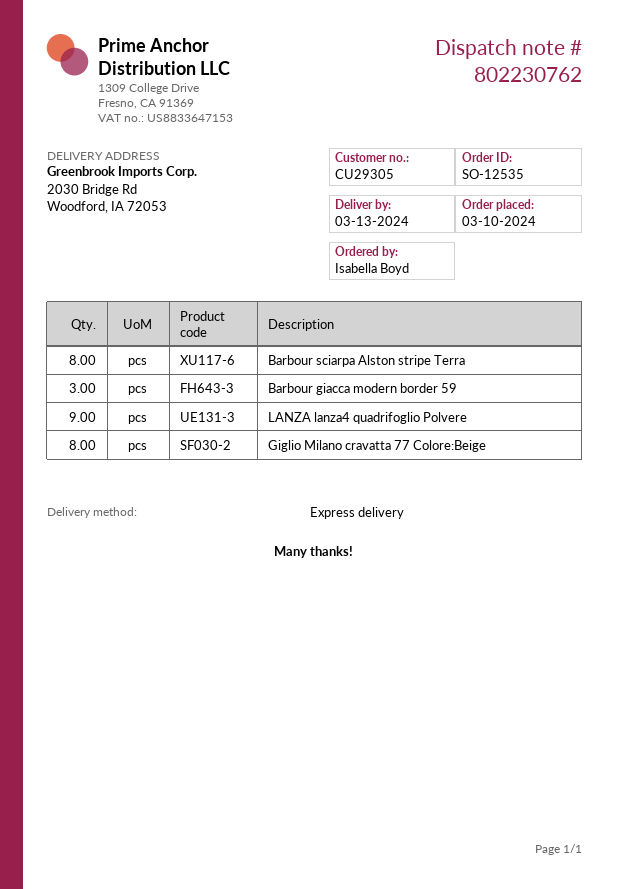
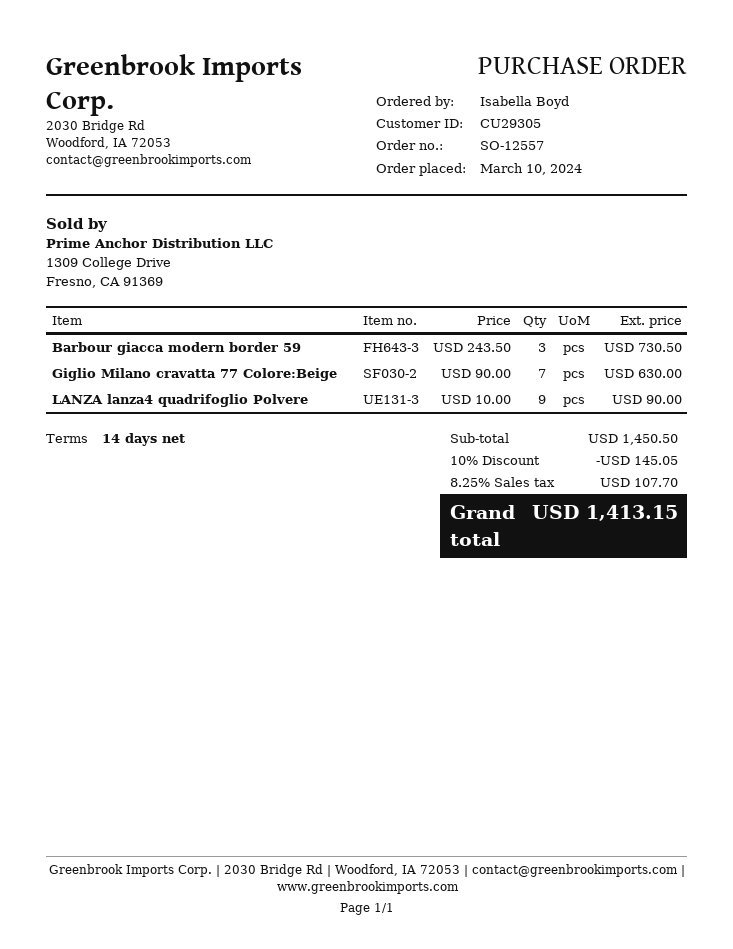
order number: SO-12535 -> SO-12557
Barbour sciarpa Alston stripe Terra: 8 -> none
Giglio Milano cravatta 77 Colore:Beige: 8 -> 7

